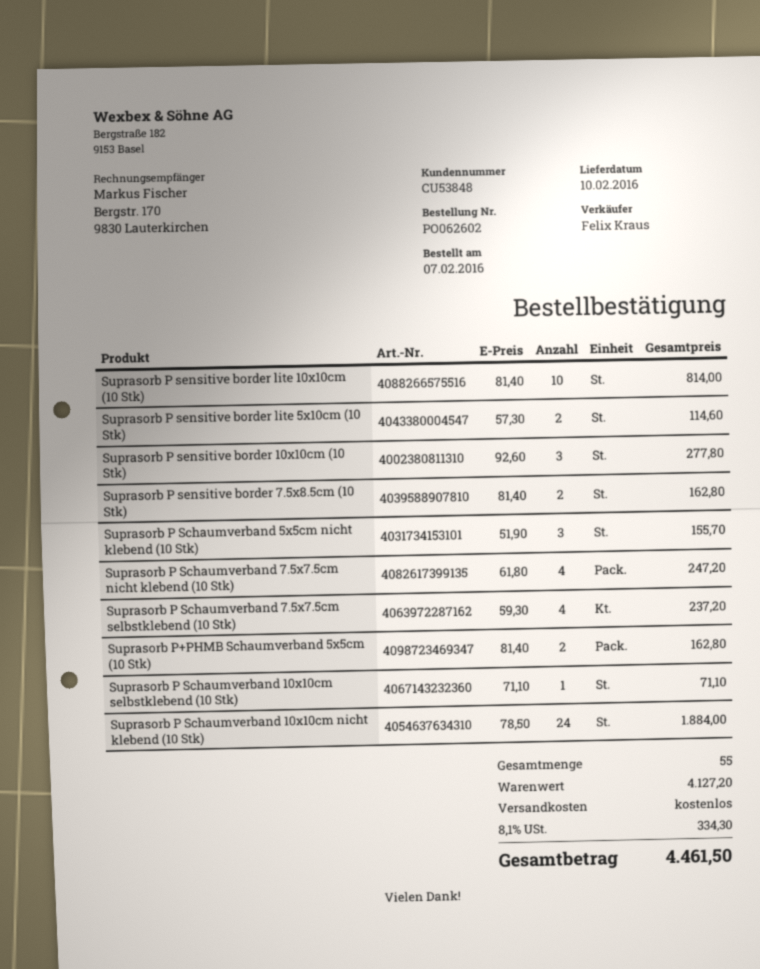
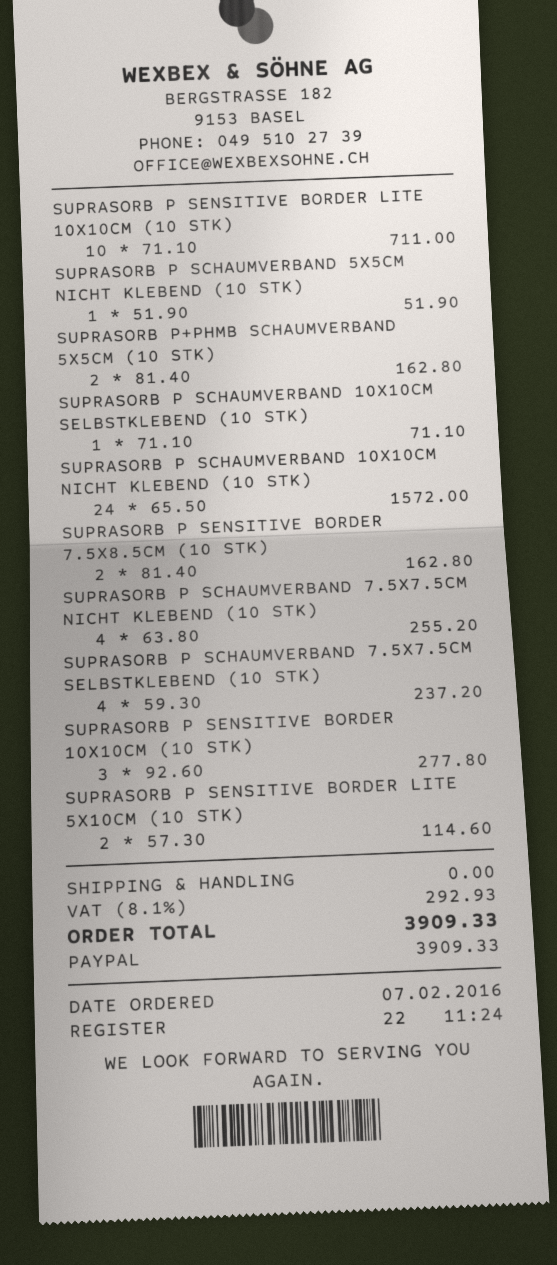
Suprasorb P sensitive border lite 10x10cm (10 Stk): 10 x 81.40 = 814.00 -> 10 x 71.10 = 711.00
Suprasorb P Schaumverband 5x5cm nicht klebend (10 Stk): 3 x 51.90 = 155.70 -> 1 x 51.90 = 51.90
Suprasorb P Schaumverband 7.5x7.5cm nicht klebend (10 Stk): 4 x 61.80 = 247.20 -> 4 x 63.80 = 255.20
Suprasorb P Schaumverband 10x10cm nicht klebend (10 Stk): 24 x 78.50 = 1884.00 -> 24 x 65.50 = 1572.00
tax: 8.1% = 334.30 -> 8.1% = 292.93
total: 4461.50 -> 3909.33

